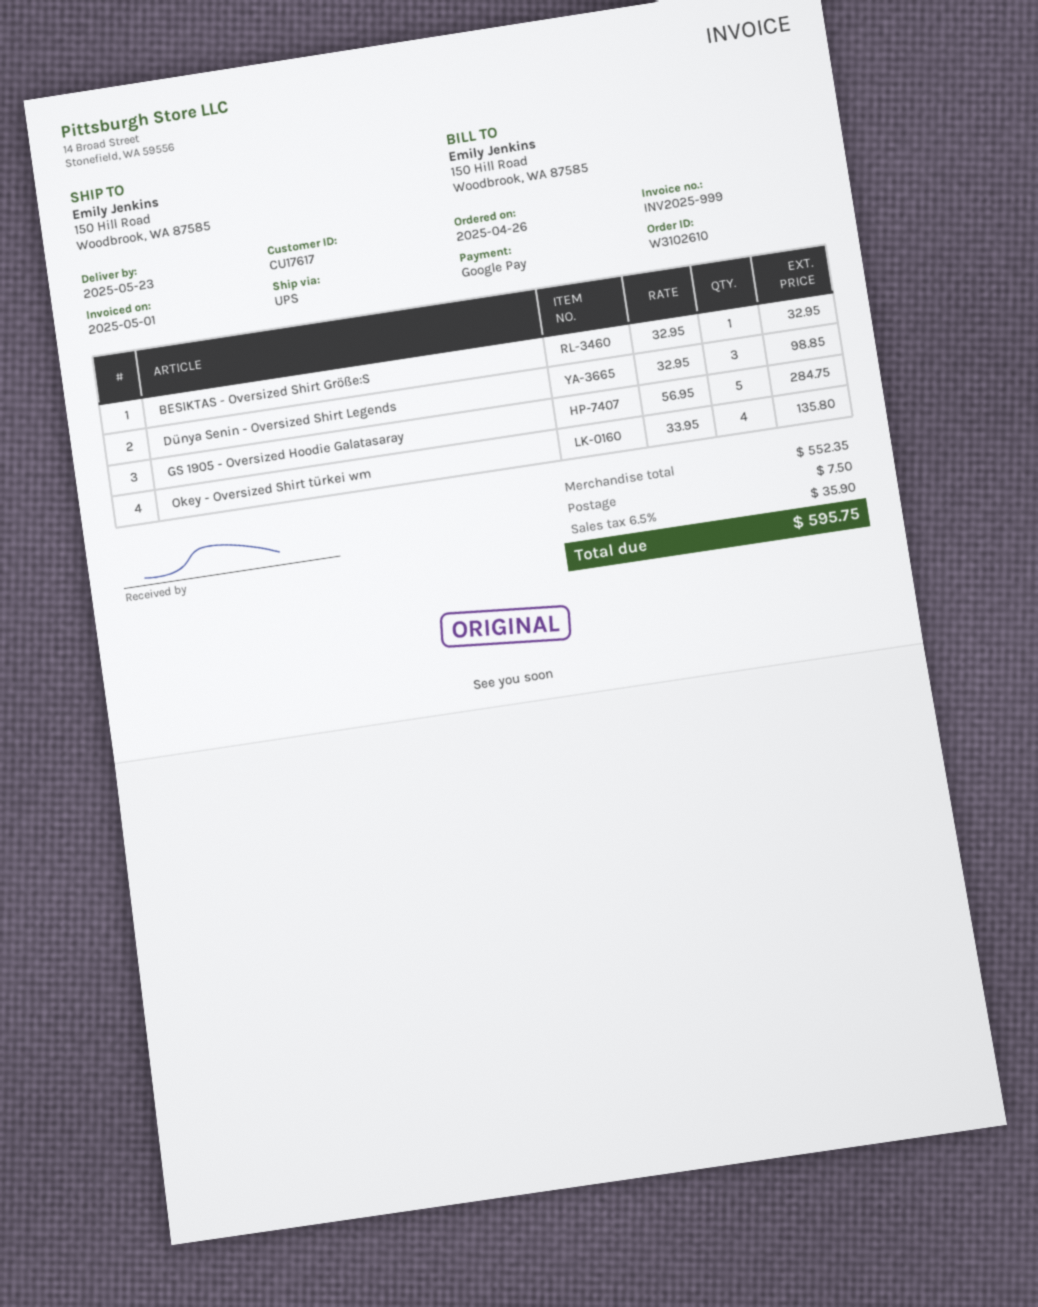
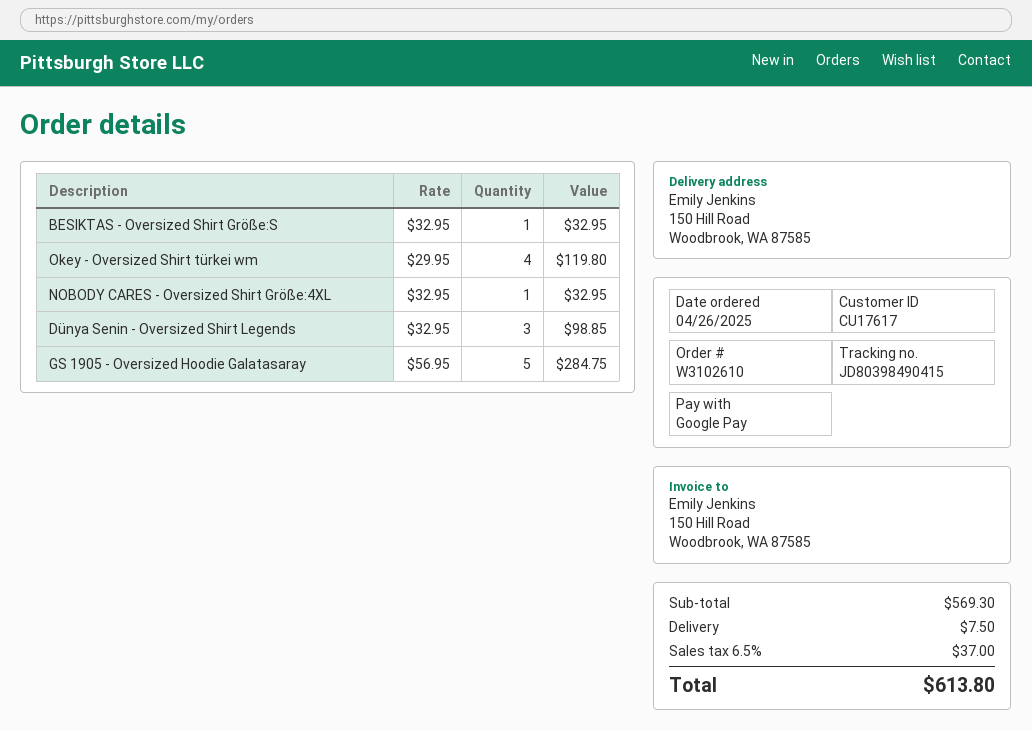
Okey - Oversized Shirt türkei wm: 4 x 33.95 = 135.80 -> 4 x 29.95 = 119.80
NOBODY CARES - Oversized Shirt Größe:4XL: none -> 1 x 32.95 = 32.95
subtotal: 552.35 -> 569.30
tax: 6.5% = 35.90 -> 6.5% = 37.00
total: 595.75 -> 613.80

